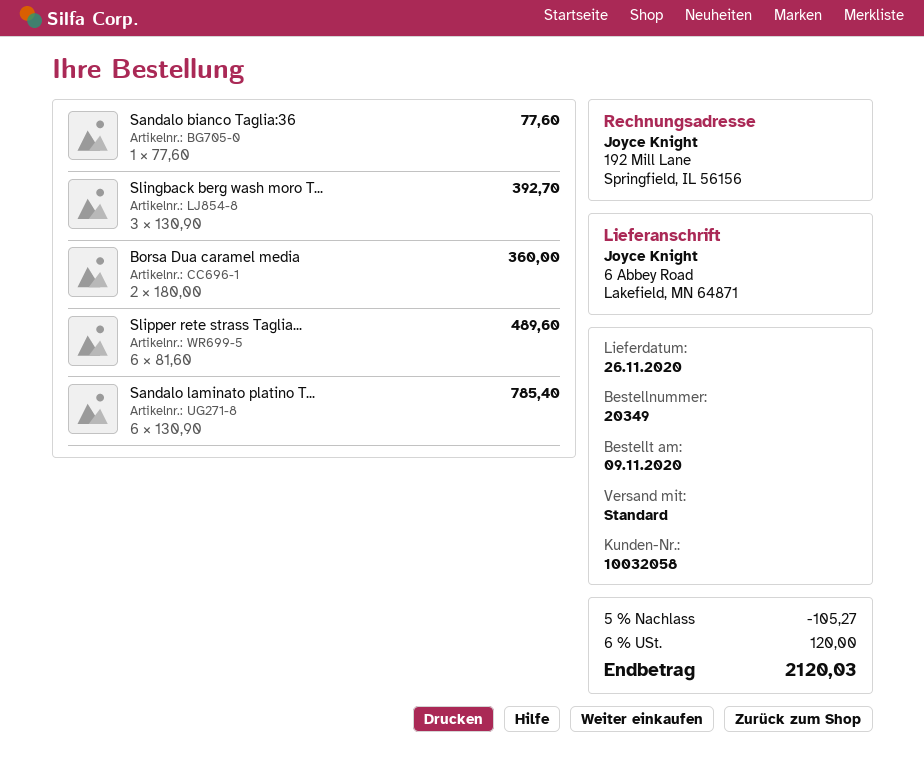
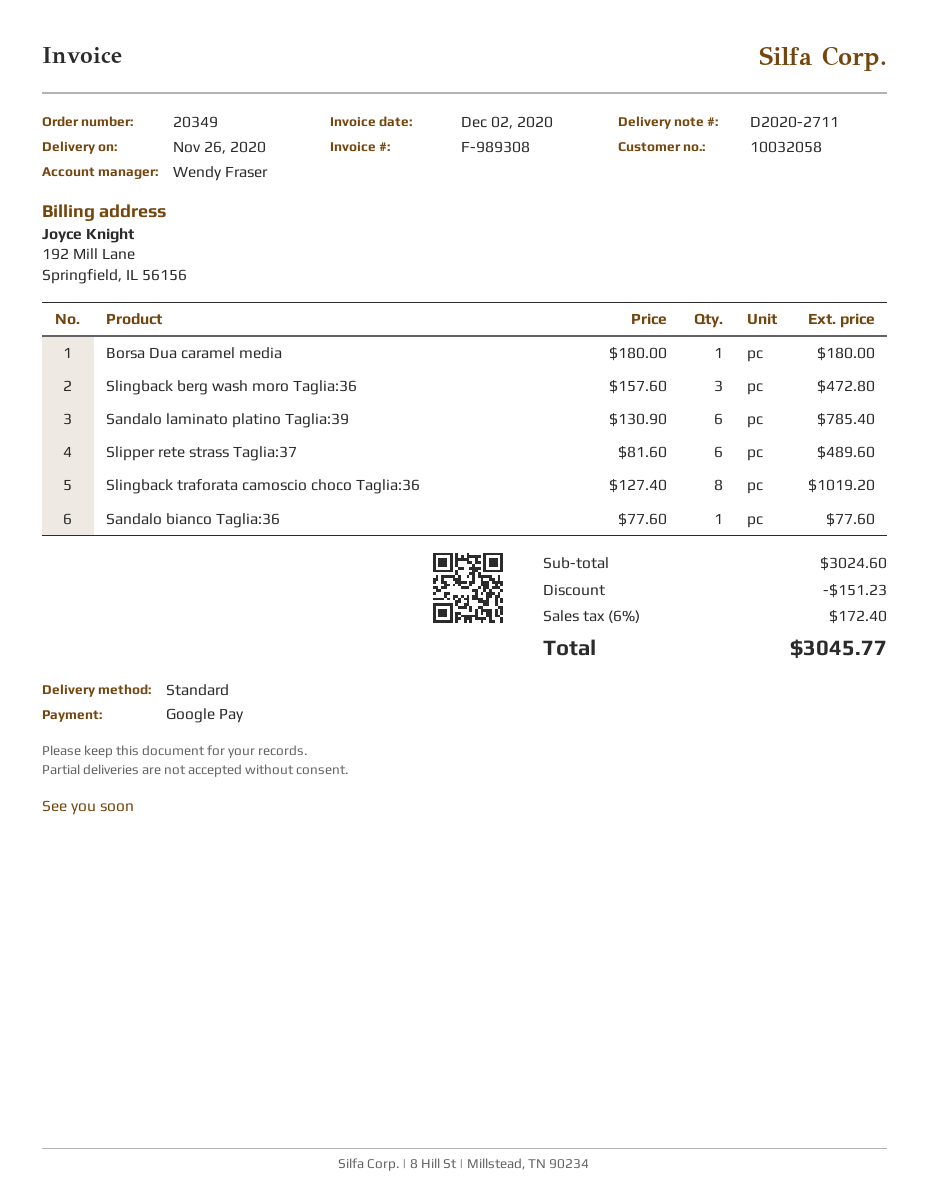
Slingback berg wash moro T...: 3 x 130.90 = 392.70 -> 3 x 157.60 = 472.80
Borsa Dua caramel media: 2 x 180.00 = 360.00 -> 1 x 180.00 = 180.00
Slingback traforata camoscio choco Taglia:36: none -> 8 x 127.40 = 1019.20
discount: 105.27 -> 151.23
tax: 6% = 120.00 -> 6% = 172.40
total: 2120.03 -> 3045.77

